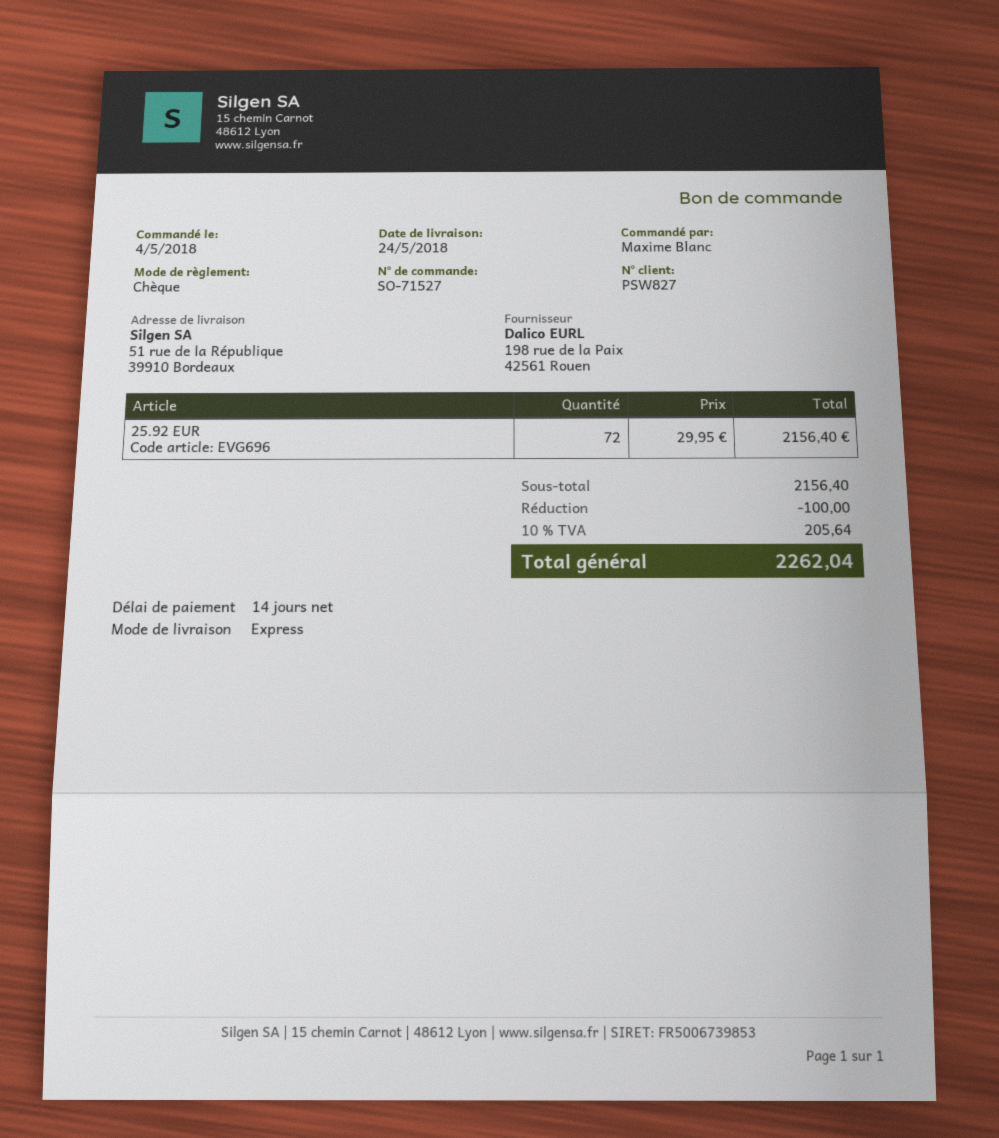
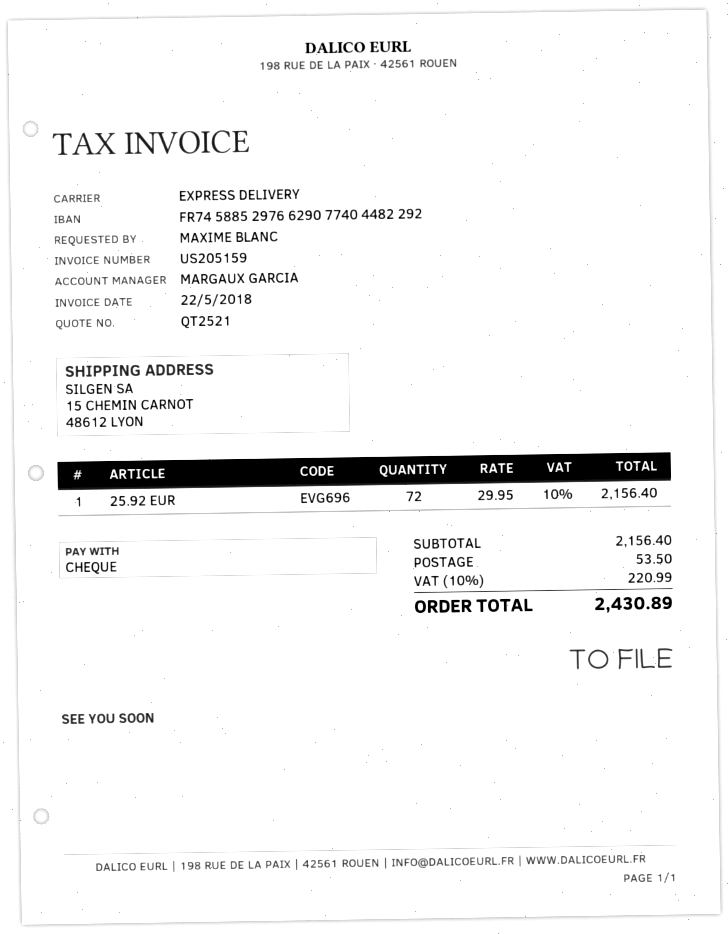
ship to: 51 rue de la République, 39910 Bordeaux -> 15 CHEMIN CARNOT, 48612 LYON
discount: 100.00 -> none
shipping: none -> 53.50
tax: 10% = 205.64 -> 10% = 220.99
total: 2262.04 -> 2430.89

